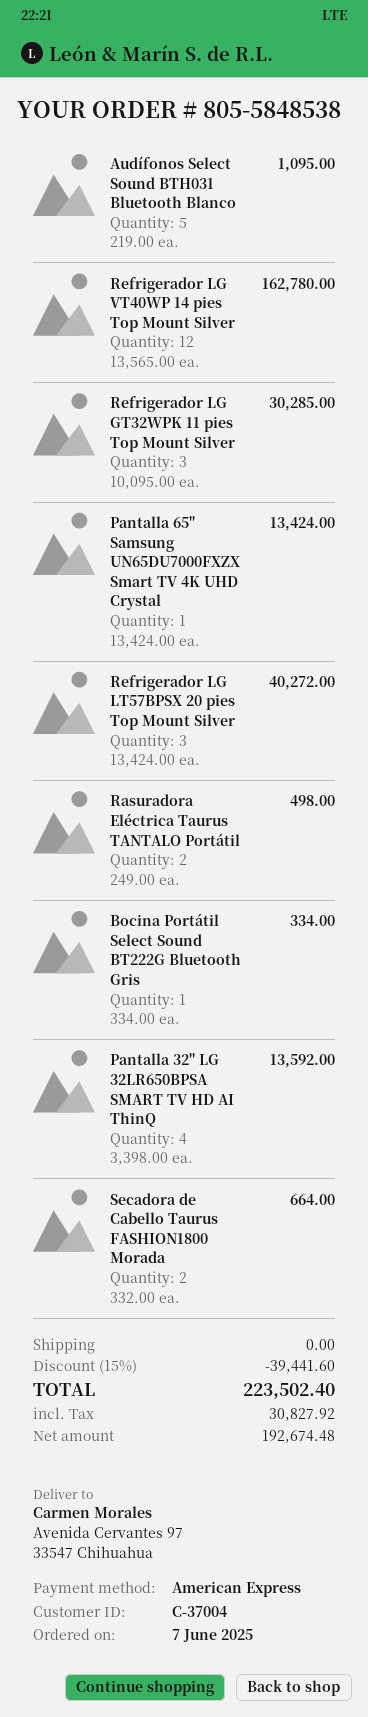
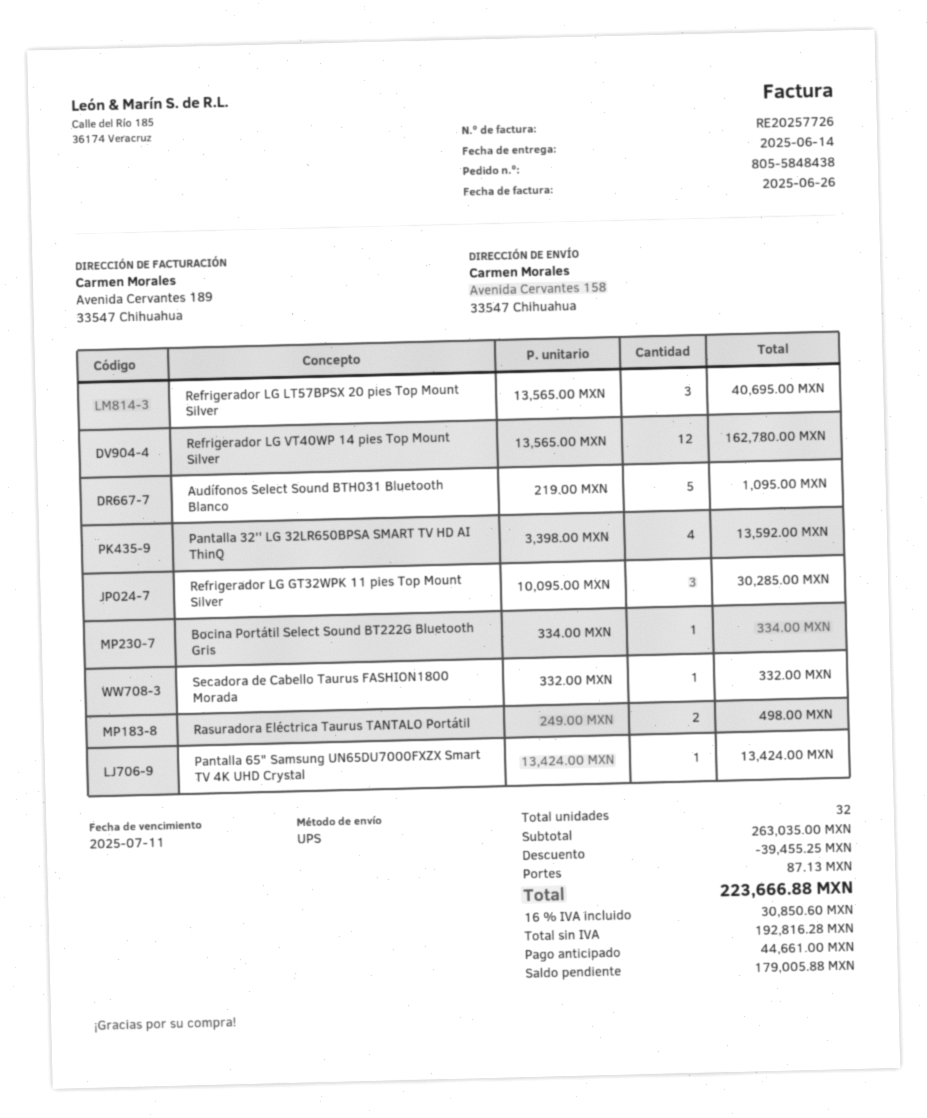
order number: 805-5848538 -> 805-5848438
ship to: Avenida Cervantes 97, 33547 Chihuahua -> Avenida Cervantes 158, 33547 Chihuahua
Refrigerador LG LT57BPSX 20 pies Top Mount Silver: 3 x 13424.00 = 40272.00 -> 3 x 13565.00 = 40695.00
Secadora de Cabello Taurus FASHION1800 Morada: 2 x 332.00 = 664.00 -> 1 x 332.00 = 332.00
discount: 39441.60 -> 39455.25
shipping: 0.00 -> 87.13
net: 192674.48 -> 192816.28
tax: 30827.92 -> 30850.60
total: 223502.40 -> 223666.88

